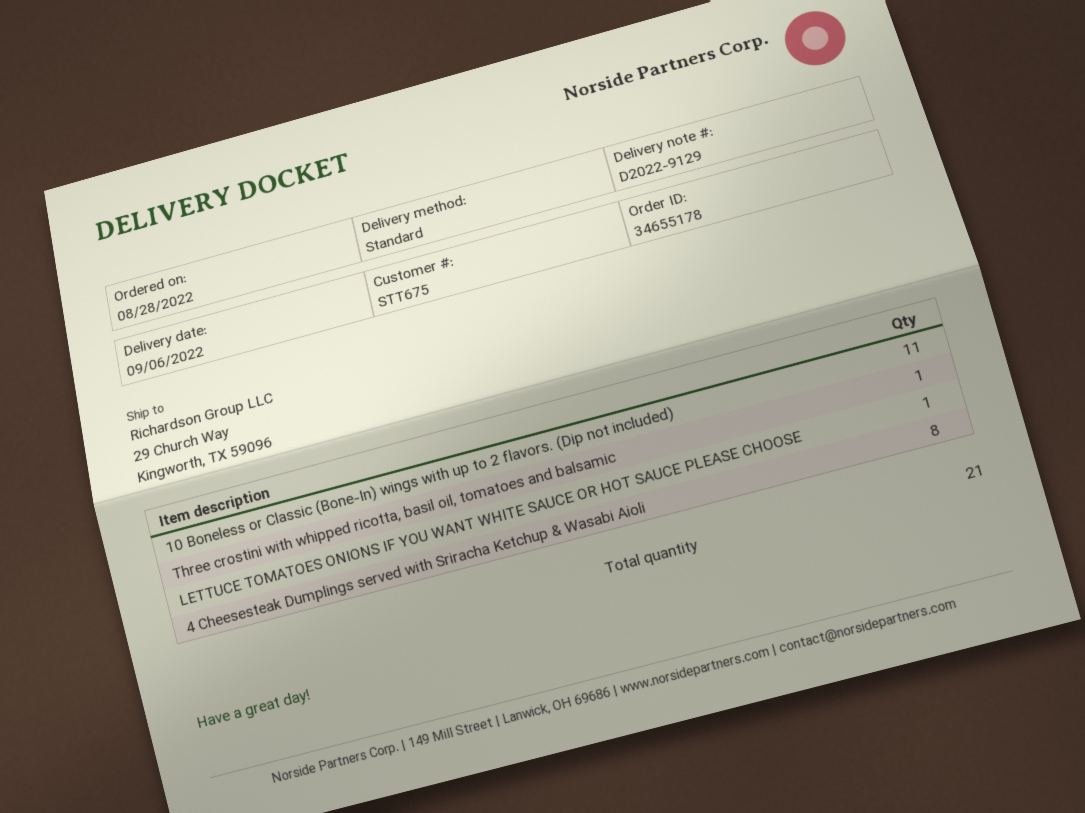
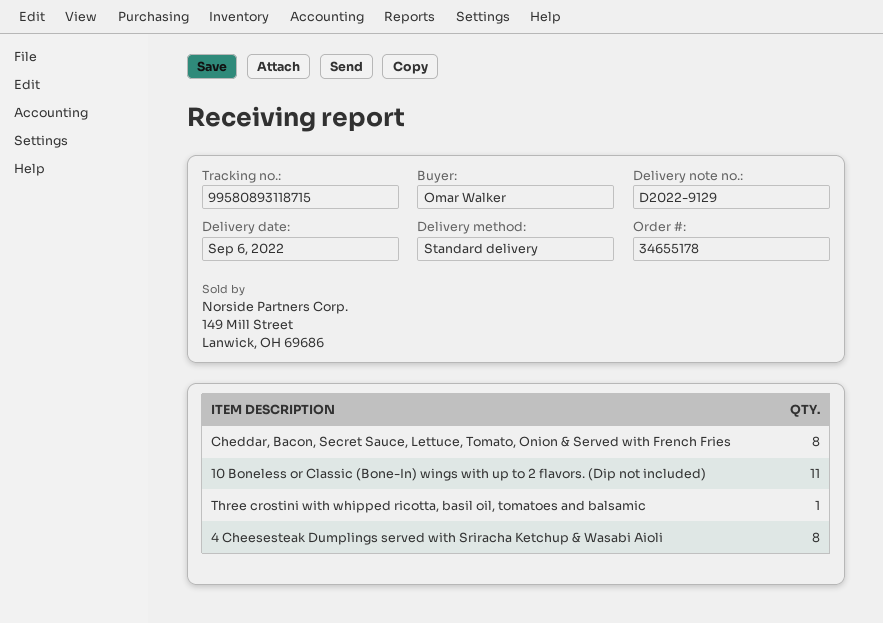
LETTUCE TOMATOES ONIONS IF YOU WANT WHITE SAUCE OR HOT SAUCE PLEASE CHOOSE: 1 -> none
Cheddar, Bacon, Secret Sauce, Lettuce, Tomato, Onion & Served with French Fries: none -> 8

